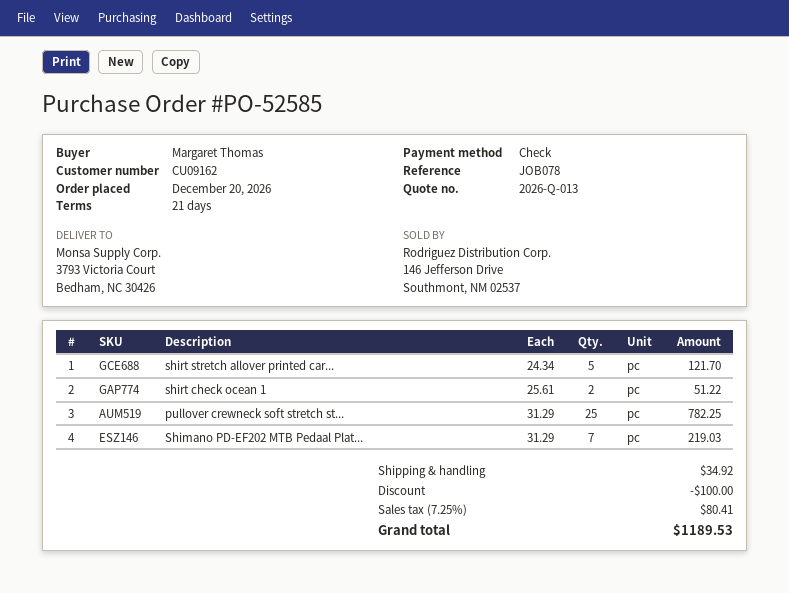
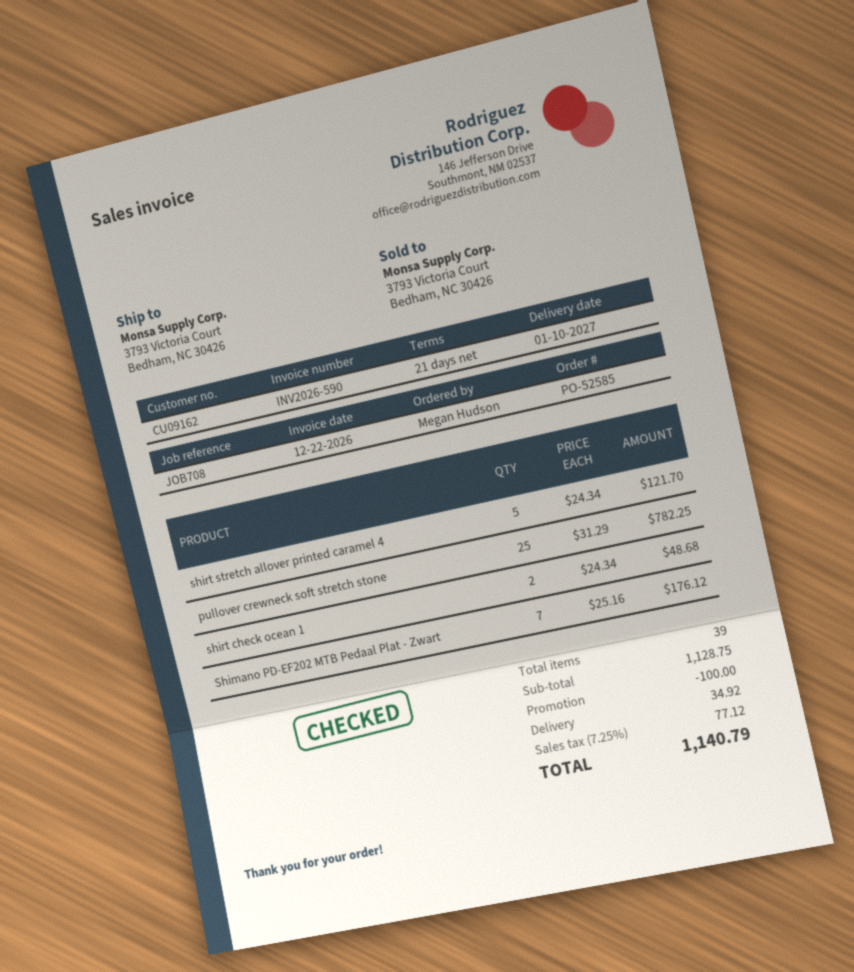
reference: JOB078 -> JOB708
ordered by: Margaret Thomas -> Megan Hudson
shirt check ocean 1: 2 x 25.61 = 51.22 -> 2 x 24.34 = 48.68
Shimano PD-EF202 MTB Pedaal Plat...: 7 x 31.29 = 219.03 -> 7 x 25.16 = 176.12
tax: 7.25% = 80.41 -> 7.25% = 77.12
total: 1189.53 -> 1140.79

